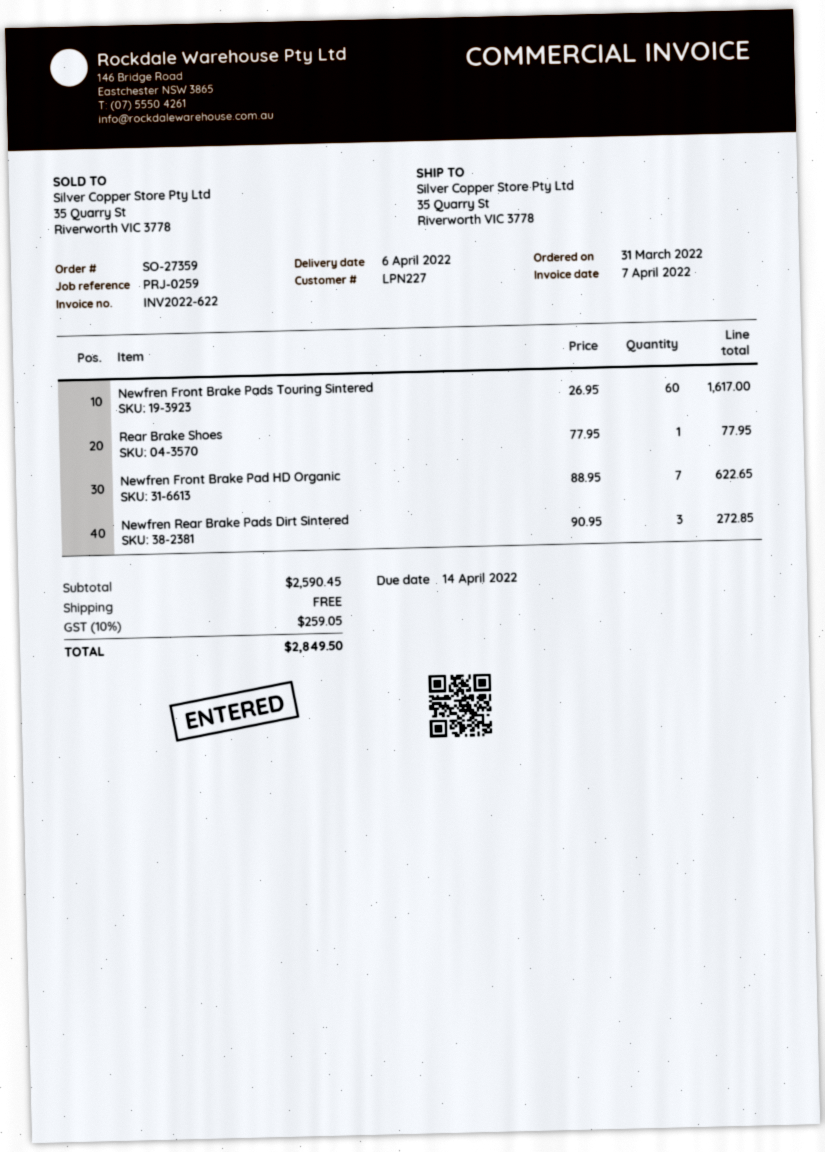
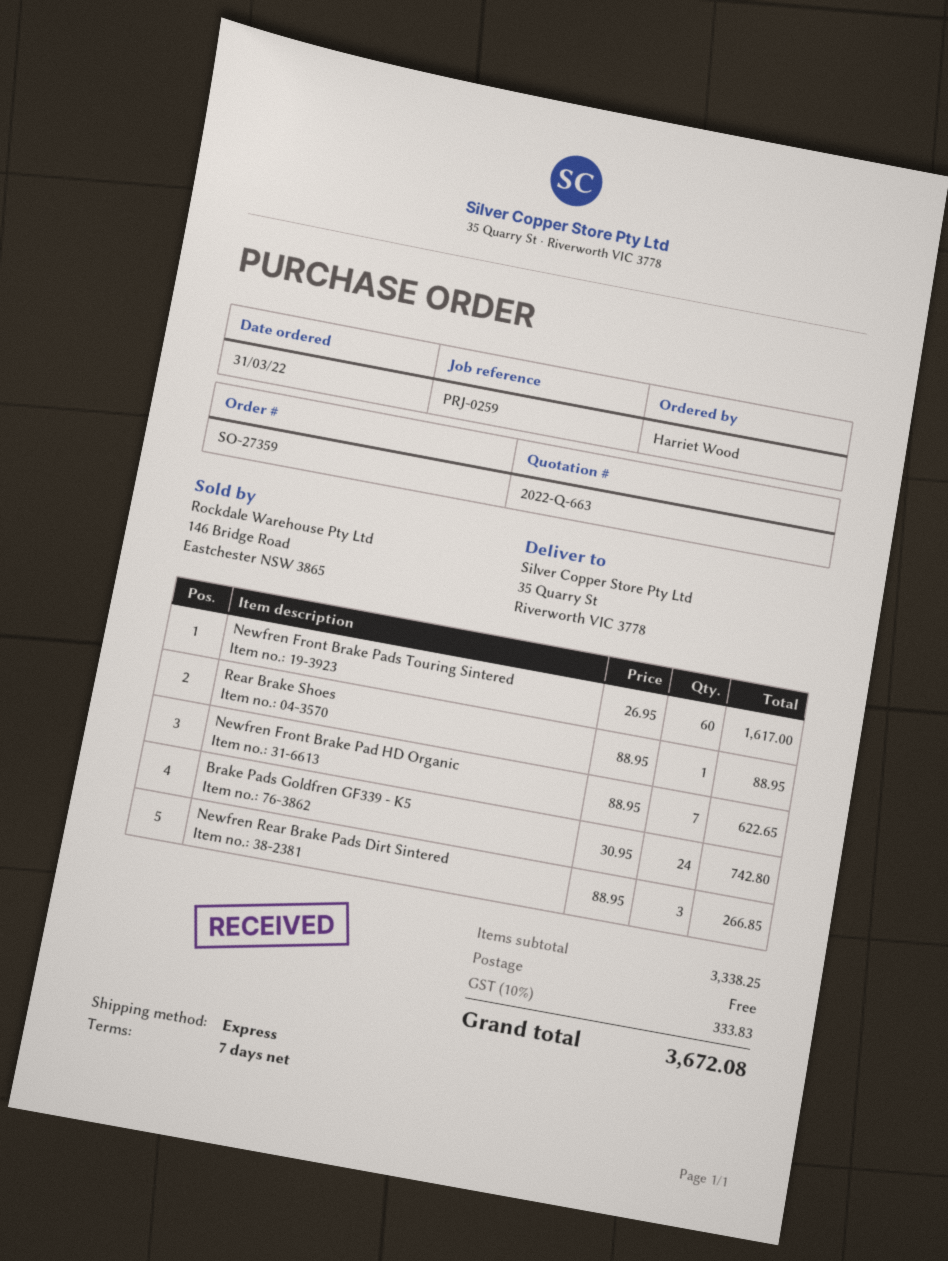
Rear Brake Shoes: 1 x 77.95 = 77.95 -> 1 x 88.95 = 88.95
Newfren Rear Brake Pads Dirt Sintered: 3 x 90.95 = 272.85 -> 3 x 88.95 = 266.85
Brake Pads Goldfren GF339 - K5: none -> 24 x 30.95 = 742.80
subtotal: 2590.45 -> 3338.25
tax: 10% = 259.05 -> 10% = 333.83
total: 2849.50 -> 3672.08

